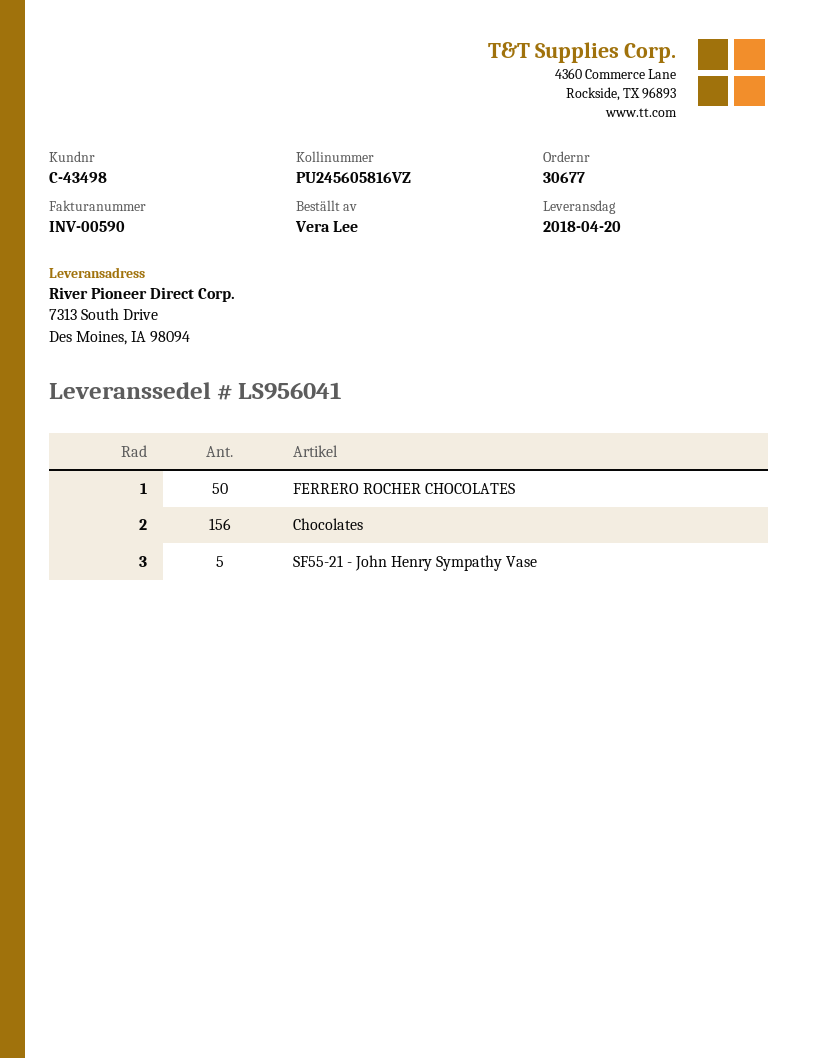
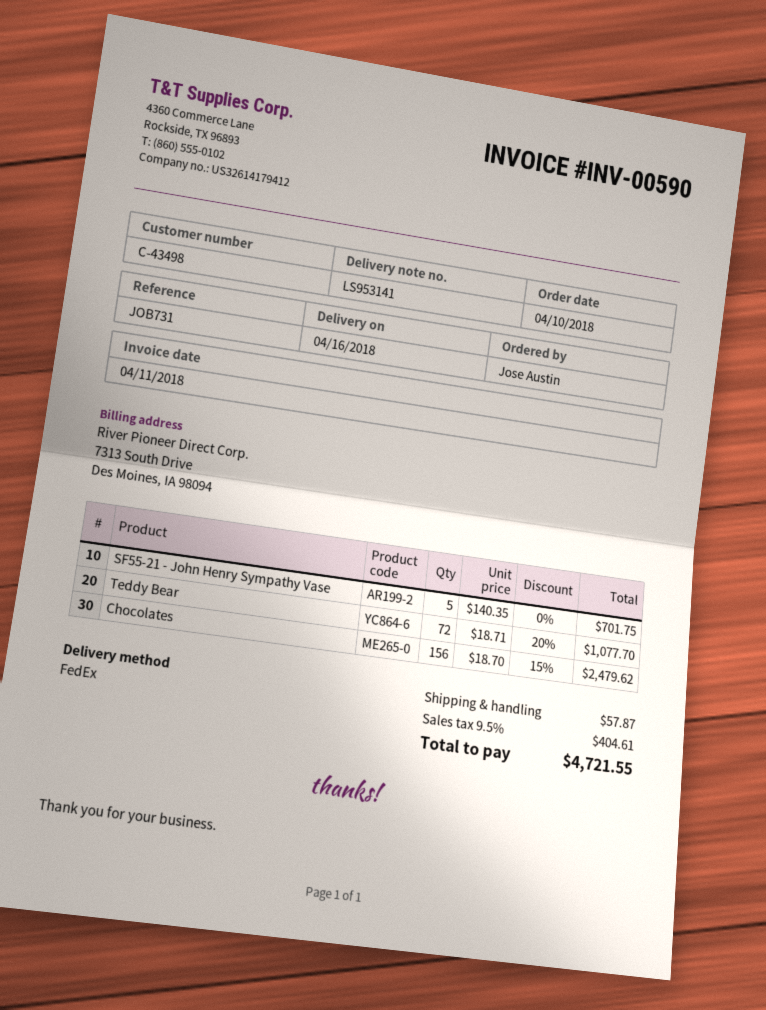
delivery note number: LS956041 -> LS953141
delivery date: 2018-04-20 -> 2018-04-16
ordered by: Vera Lee -> Jose Austin
FERRERO ROCHER CHOCOLATES: 50 -> none
Teddy Bear: none -> 72

